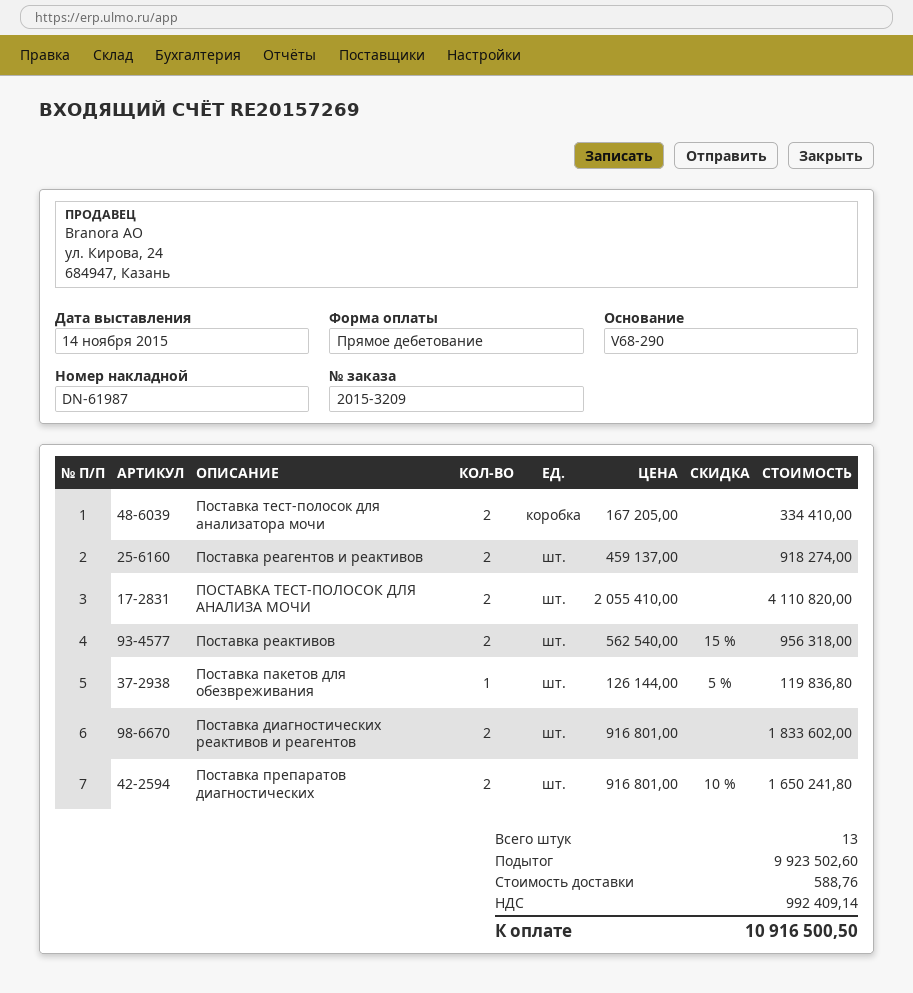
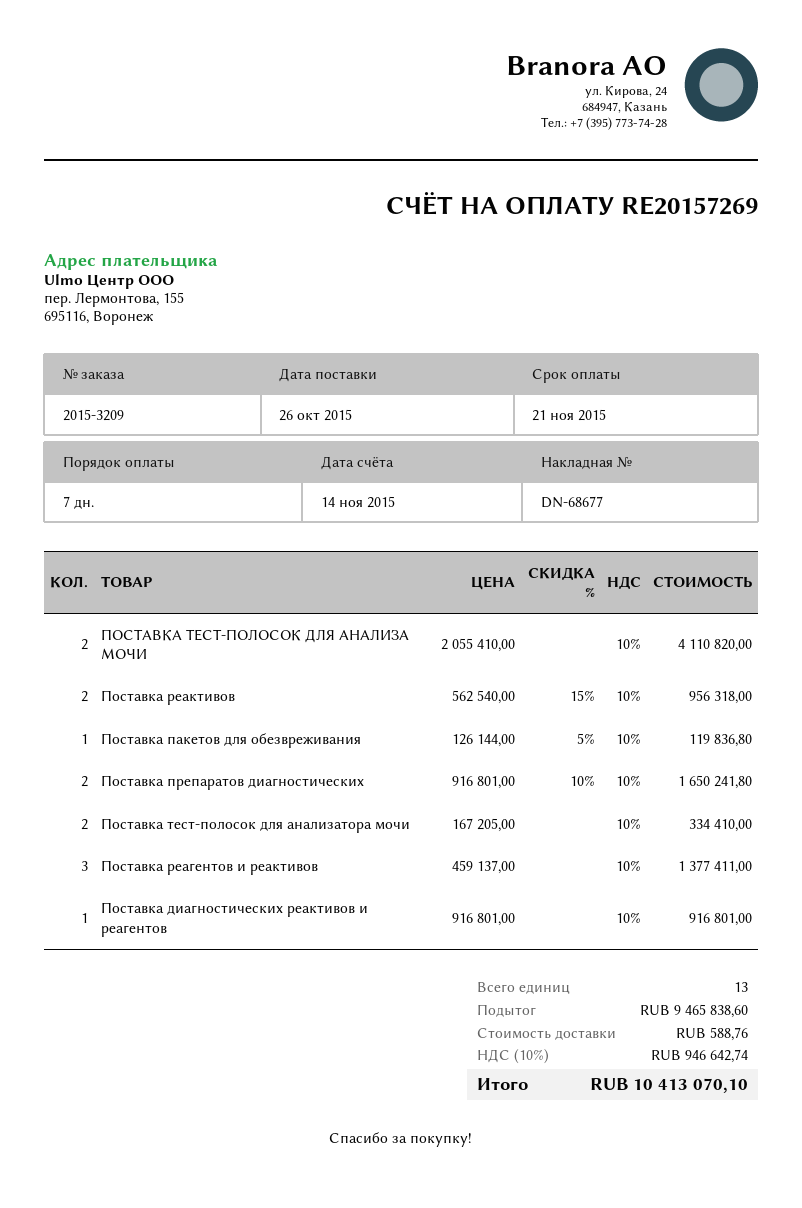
delivery note number: DN-61987 -> DN-68677
Поставка реагентов и реактивов: 2 x 459137.00 = 918274.00 -> 3 x 459137.00 = 1377411.00
Поставка диагностических реактивов и реагентов: 2 x 916801.00 = 1833602.00 -> 1 x 916801.00 = 916801.00
subtotal: 9923502.60 -> 9465838.60
tax: 992409.14 -> 946642.74
total: 10916500.50 -> 10413070.10

